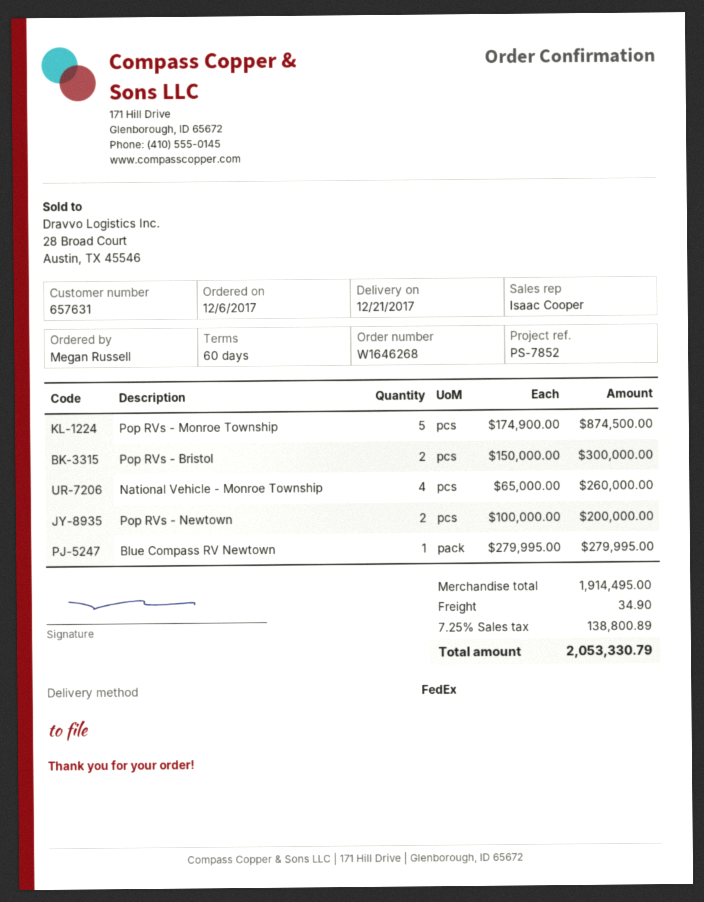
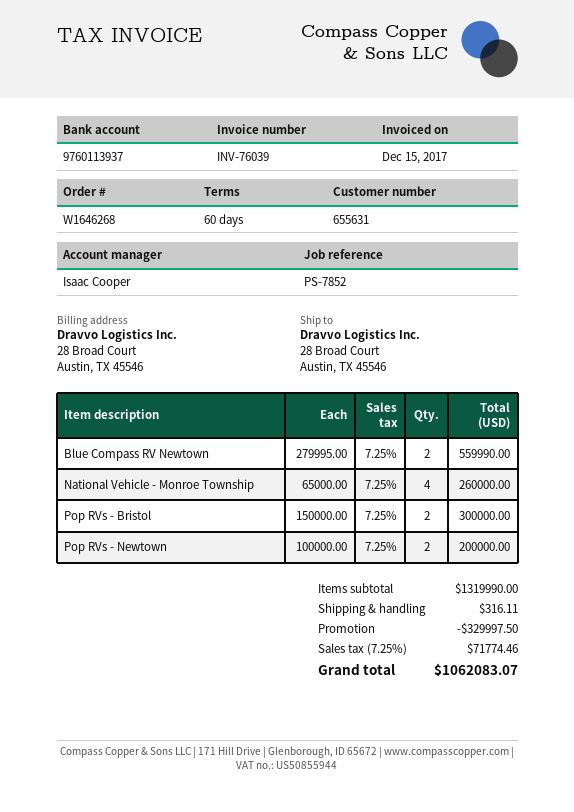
customer number: 657631 -> 655631
Pop RVs - Monroe Township: 5 x 174900.00 = 874500.00 -> none
Blue Compass RV Newtown: 1 x 279995.00 = 279995.00 -> 2 x 279995.00 = 559990.00
subtotal: 1914495.00 -> 1319990.00
discount: none -> 329997.50
shipping: 34.90 -> 316.11
tax: 7.25% = 138800.89 -> 7.25% = 71774.46
total: 2053330.79 -> 1062083.07

